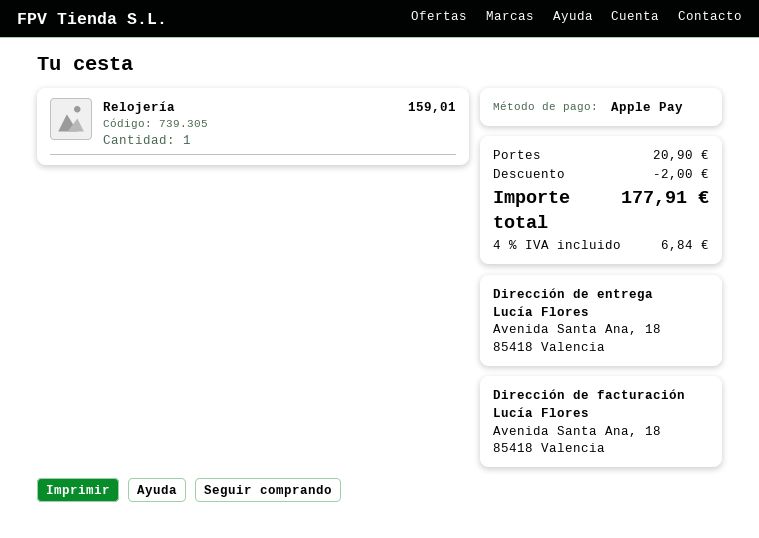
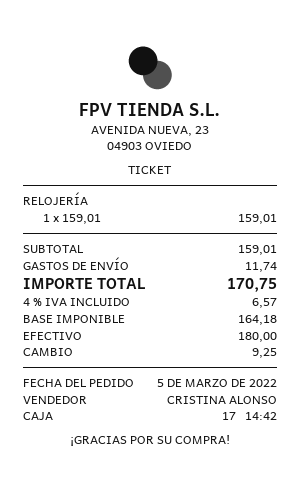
payment method: Apple Pay -> cash
discount: 2.00 -> none
shipping: 20.90 -> 11.74
tax: 4% = 6.84 -> 4% = 6.57
total: 177.91 -> 170.75

